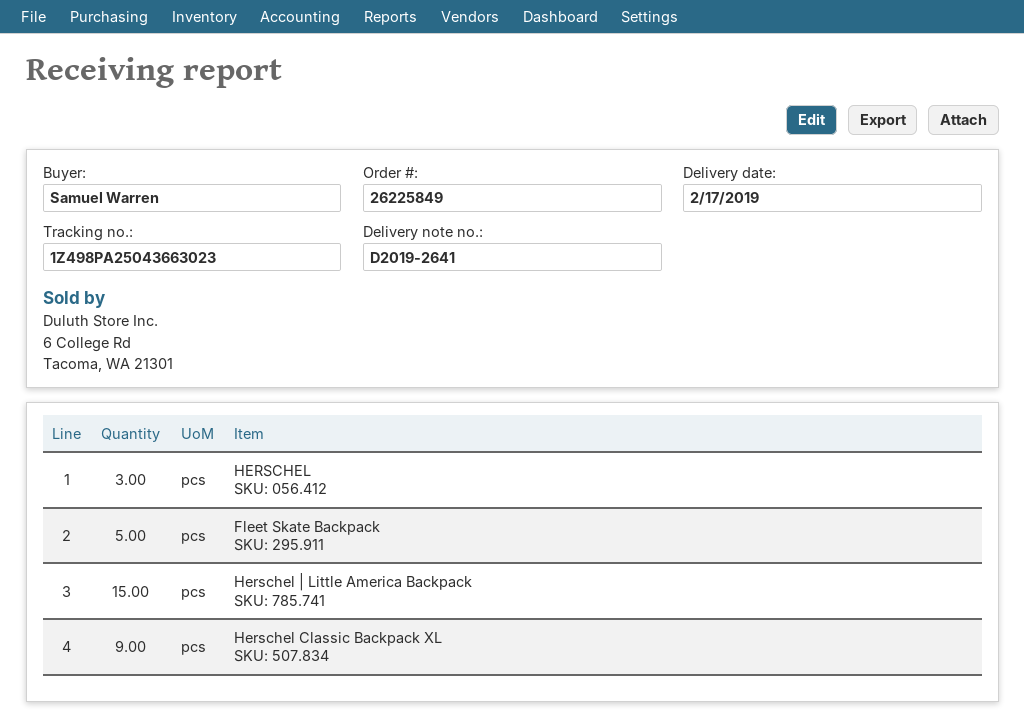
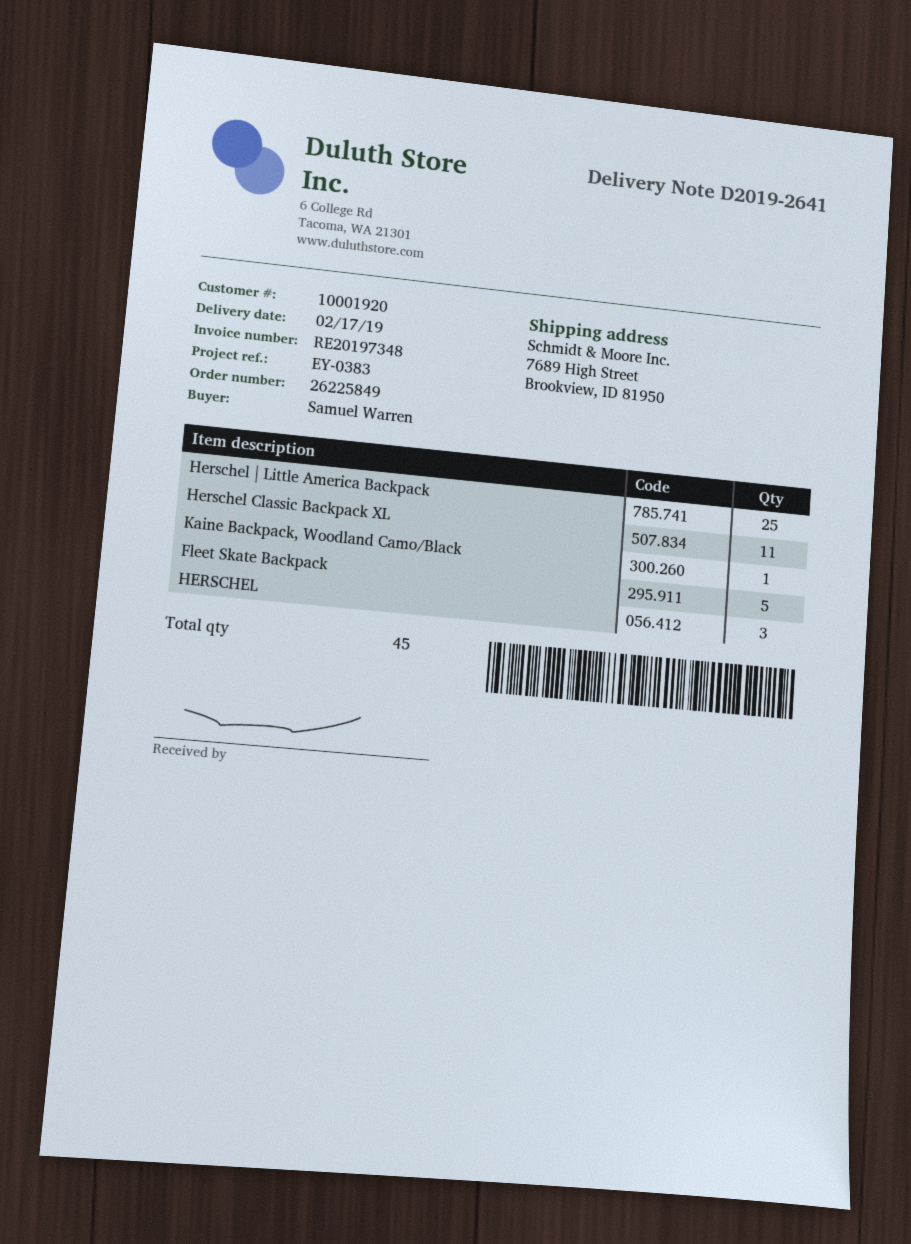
Herschel | Little America Backpack: 15 -> 25
Herschel Classic Backpack XL: 9 -> 11
Kaine Backpack, Woodland Camo/Black: none -> 1

